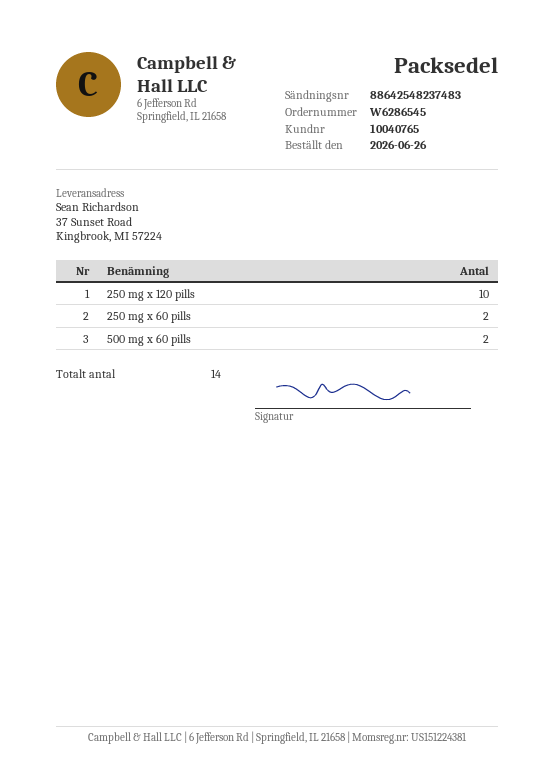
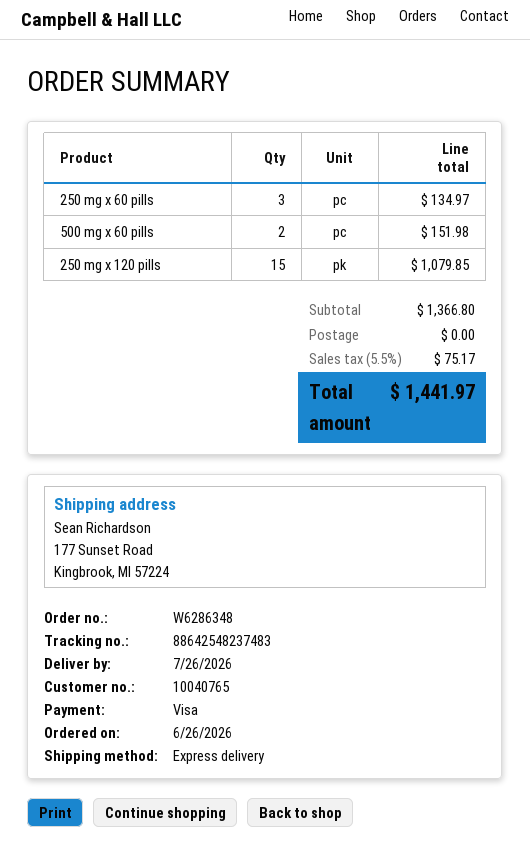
order number: W6286545 -> W6286348
ship to: 37 Sunset Road, Kingbrook, MI 57224 -> 177 Sunset Road, Kingbrook, MI 57224
250 mg x 120 pills: 10 -> 15
250 mg x 60 pills: 2 -> 3

